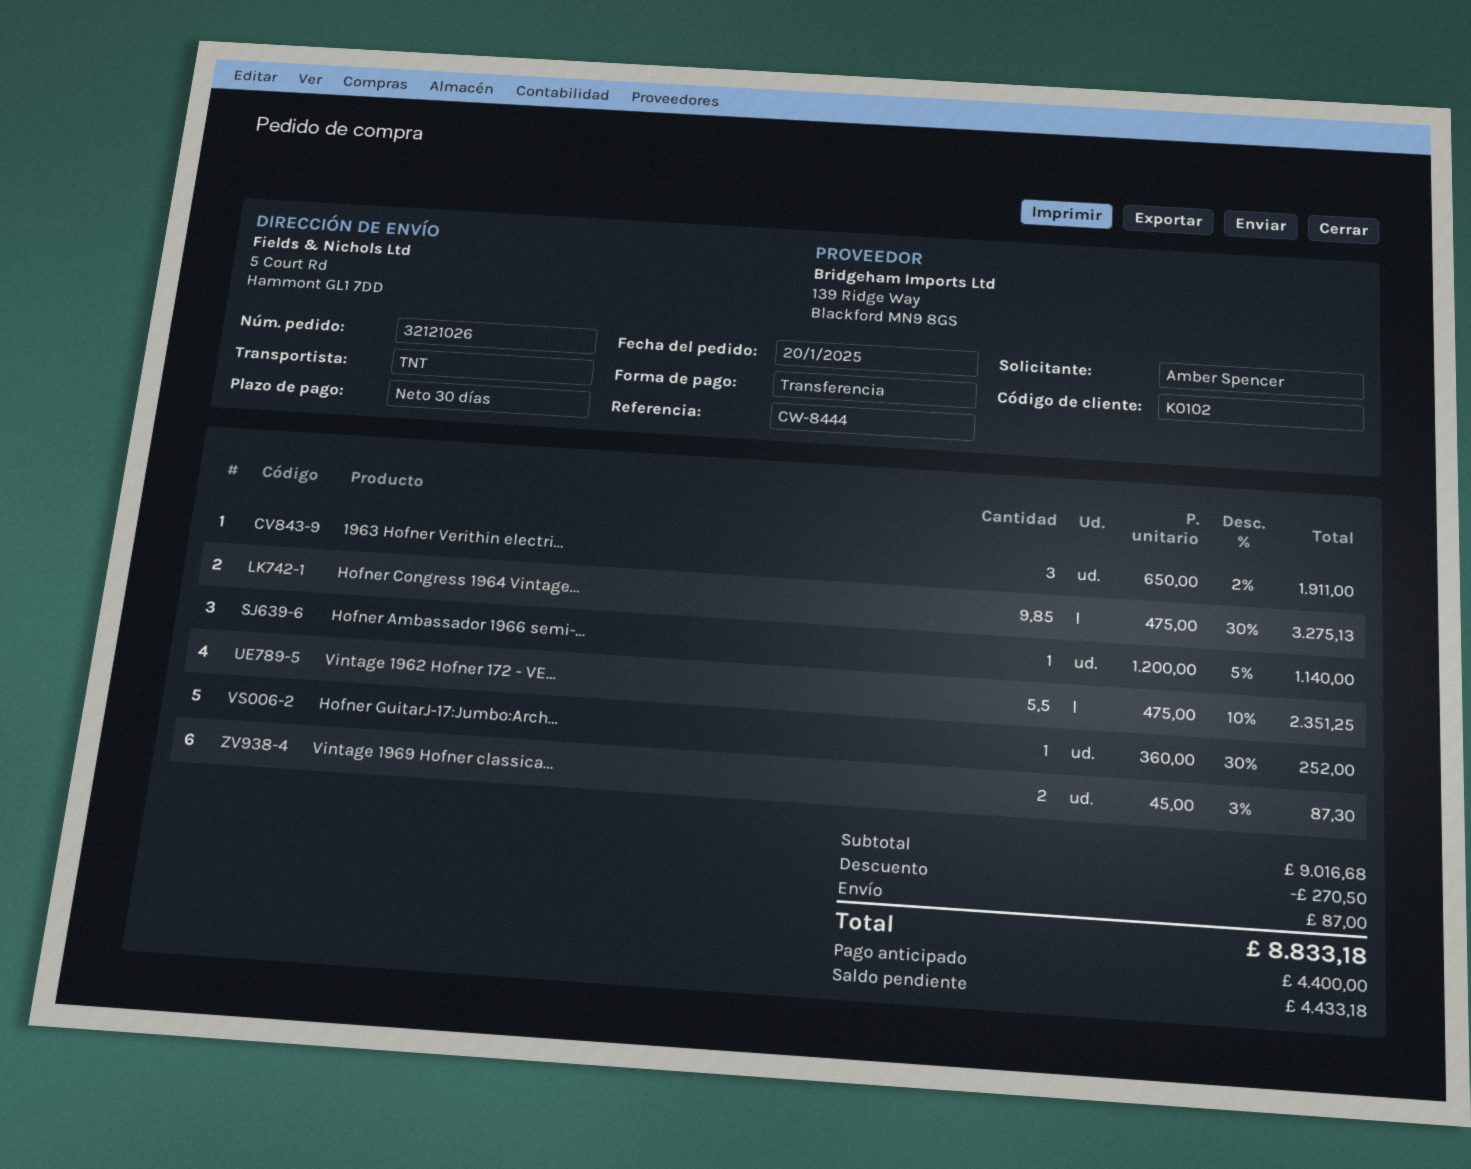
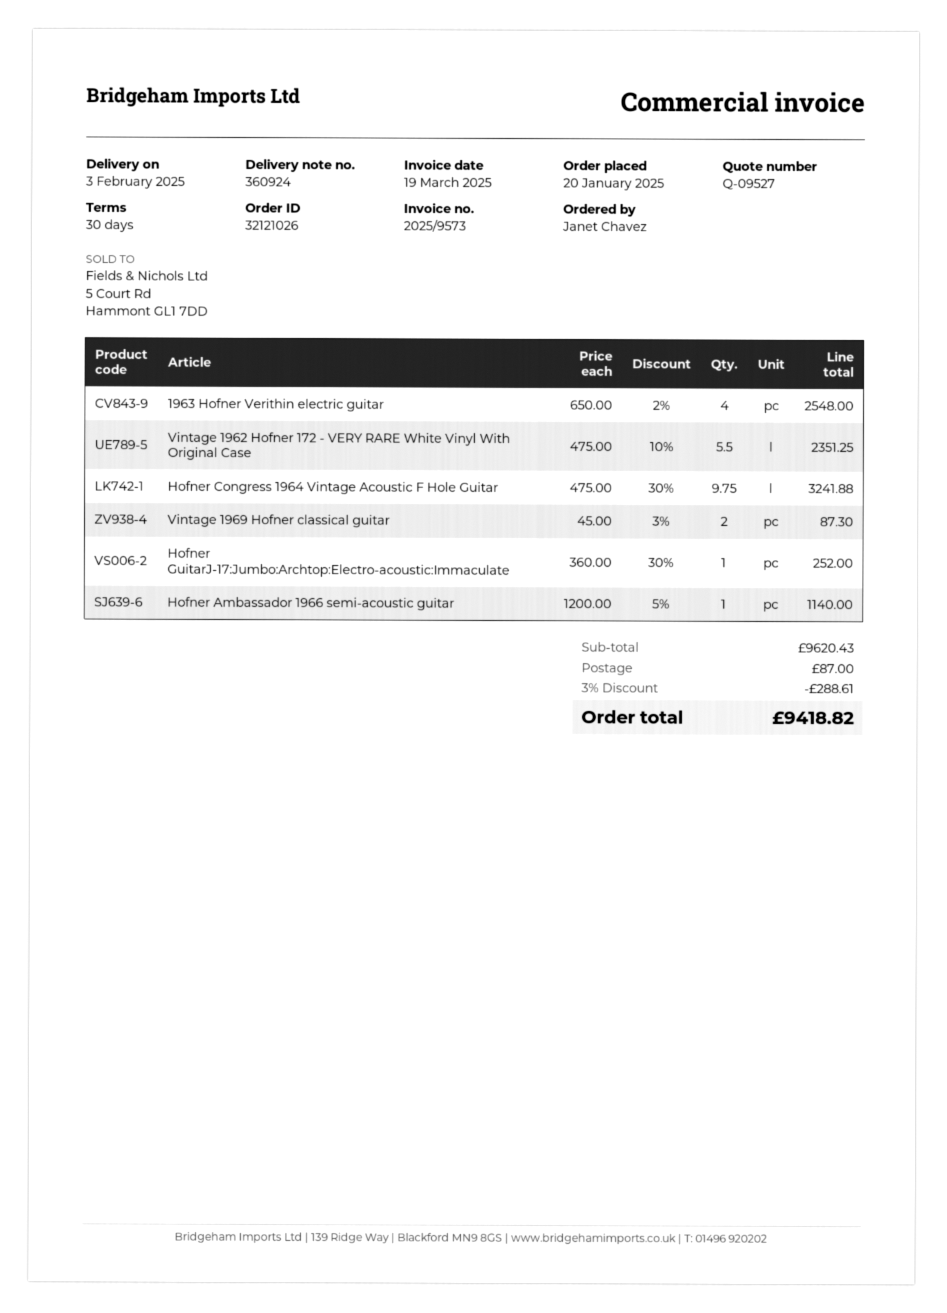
ordered by: Amber Spencer -> Janet Chavez
1963 Hofner Verithin electri...: 3 x 650.00 - 2% = 1911.00 -> 4 x 650.00 - 2% = 2548.00
Hofner Congress 1964 Vintage...: 9.85 x 475.00 - 30% = 3275.13 -> 9.75 x 475.00 - 30% = 3241.88
subtotal: 9016.68 -> 9620.43
discount: 270.50 -> 288.61
total: 8833.18 -> 9418.82

